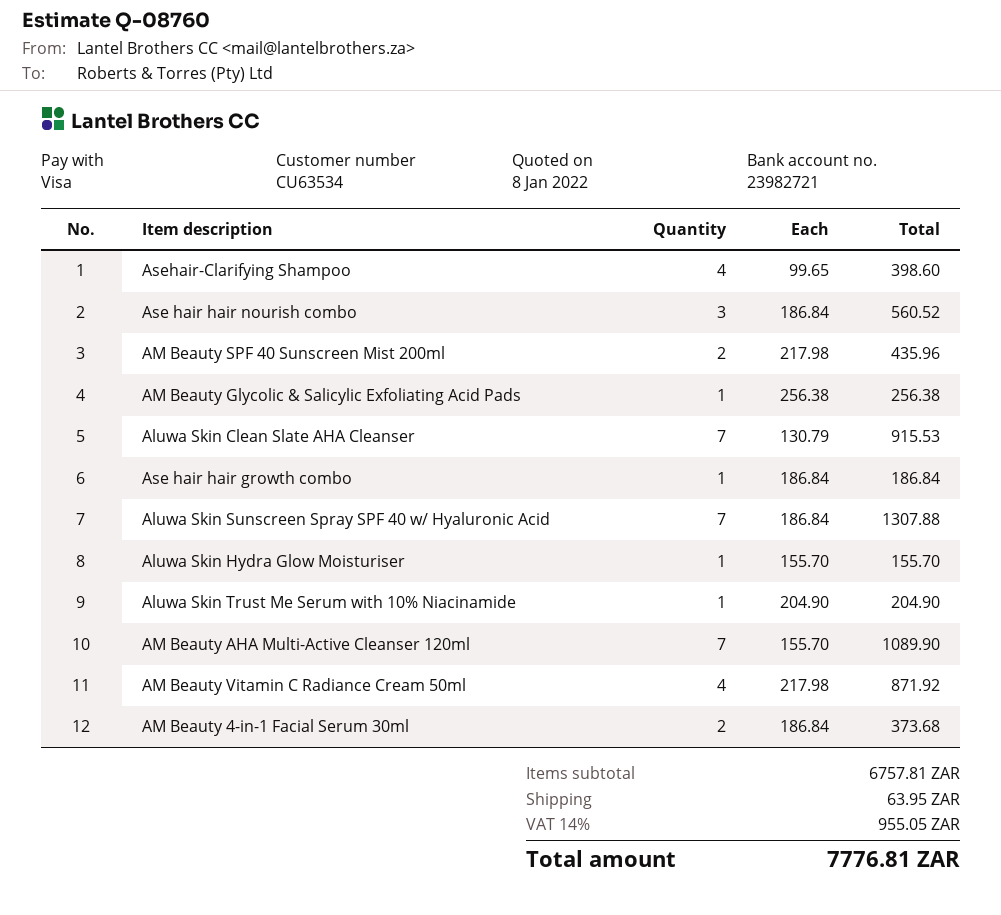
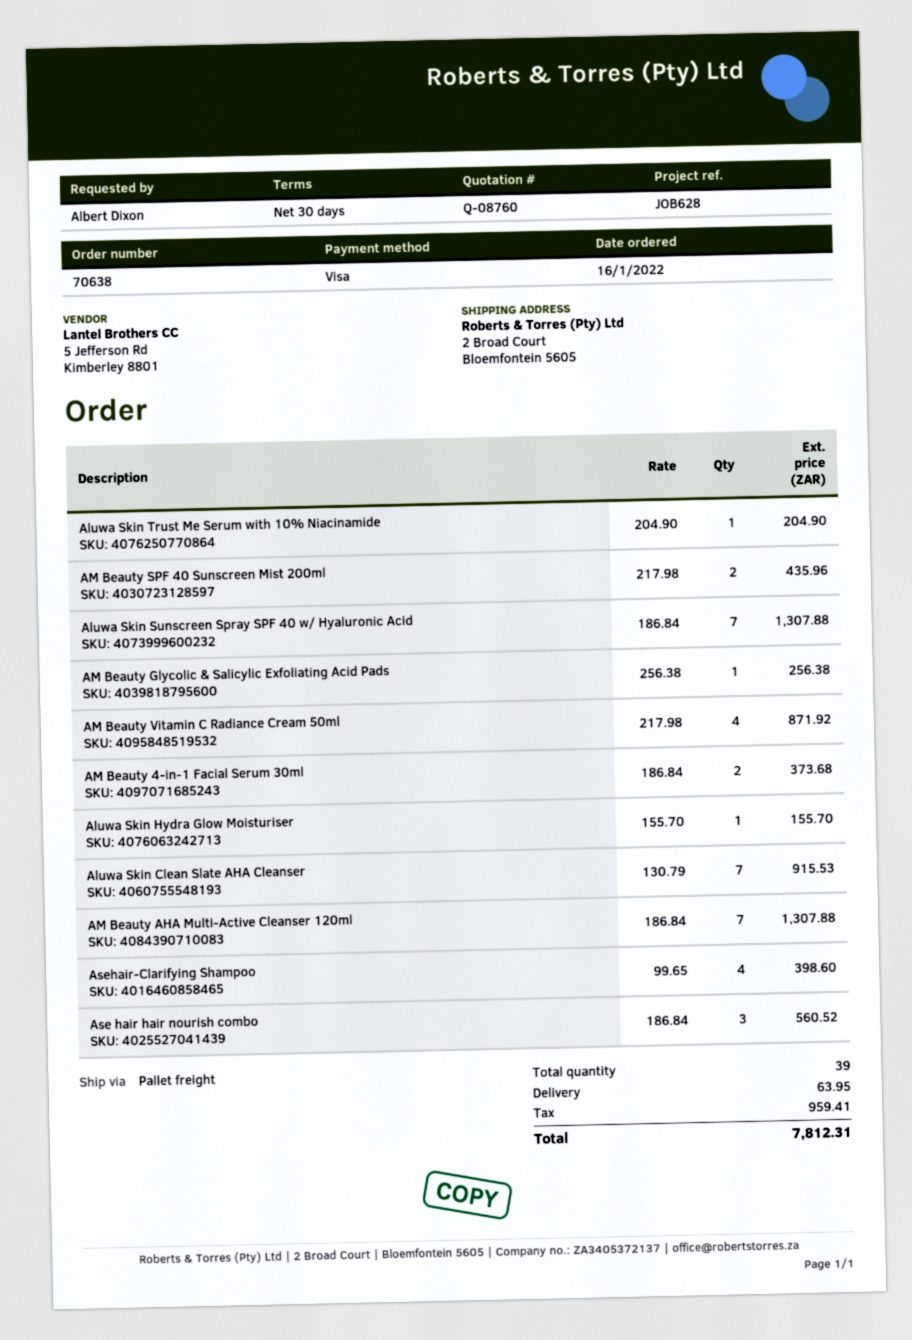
Ase hair hair growth combo: 1 x 186.84 = 186.84 -> none
AM Beauty AHA Multi-Active Cleanser 120ml: 7 x 155.70 = 1089.90 -> 7 x 186.84 = 1307.88
tax: 955.05 -> 959.41
total: 7776.81 -> 7812.31

